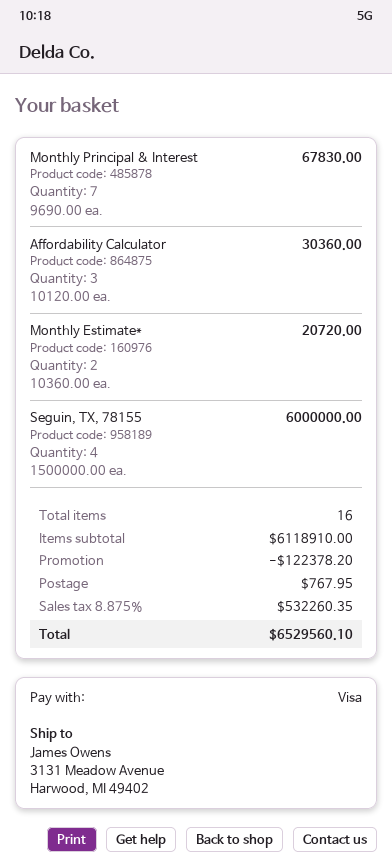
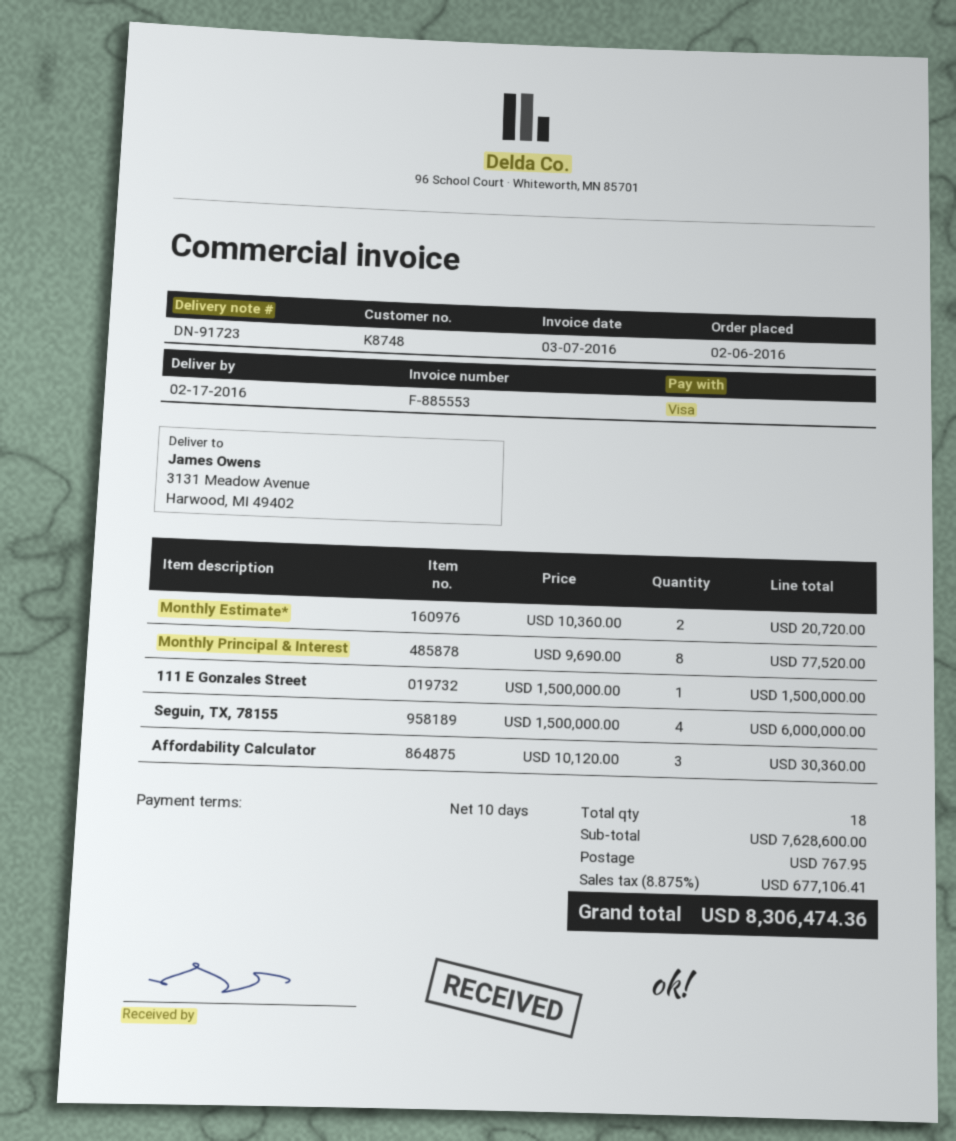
Monthly Principal & Interest: 7 x 9690.00 = 67830.00 -> 8 x 9690.00 = 77520.00
111 E Gonzales Street: none -> 1 x 1500000.00 = 1500000.00
total quantity: 16 -> 18
subtotal: 6118910.00 -> 7628600.00
discount: 122378.20 -> none
tax: 8.875% = 532260.35 -> 8.875% = 677106.41
total: 6529560.10 -> 8306474.36

